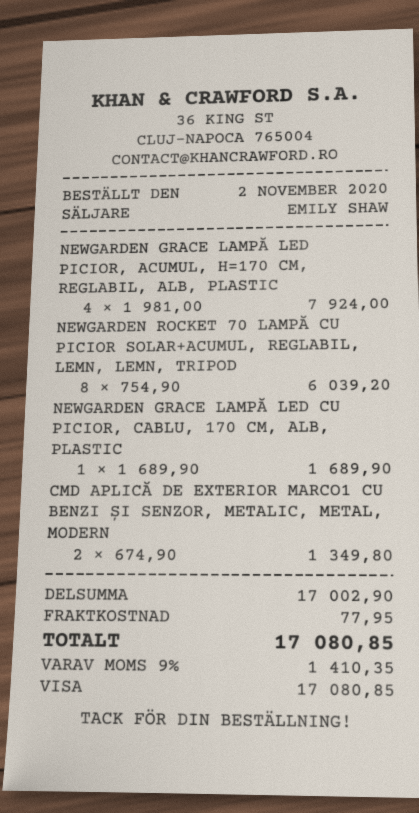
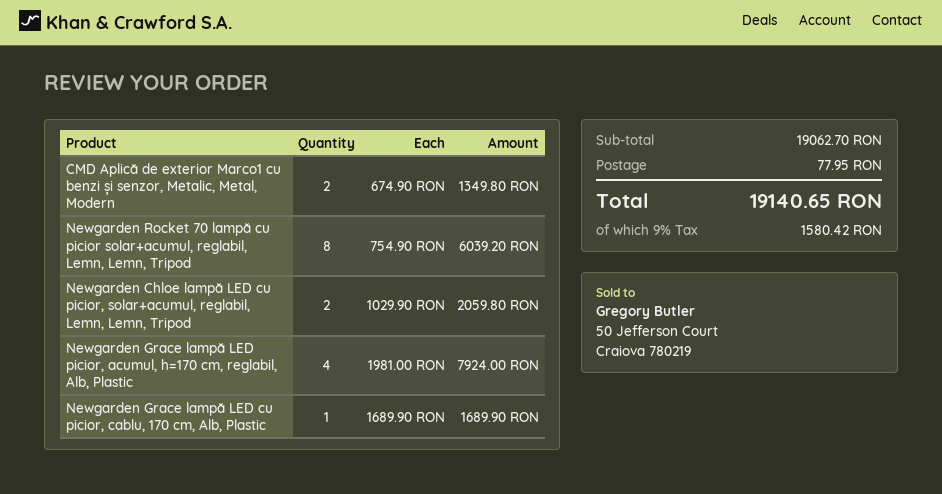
Newgarden Chloe lampă LED cu picior, solar+acumul, reglabil, Lemn, Lemn, Tripod: none -> 2 x 1029.90 = 2059.80
subtotal: 17002.90 -> 19062.70
tax: 9% = 1410.35 -> 9% = 1580.42
total: 17080.85 -> 19140.65

